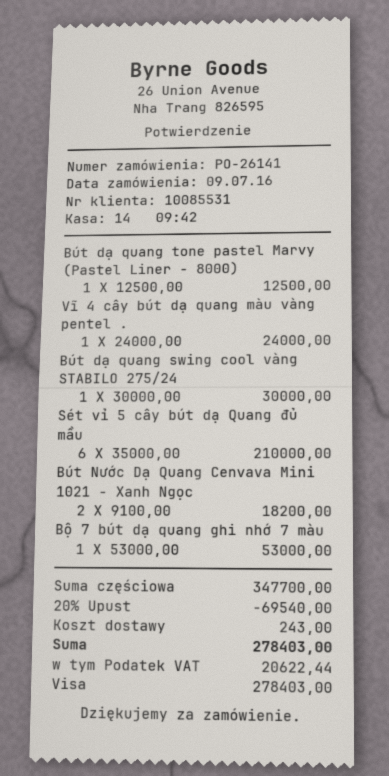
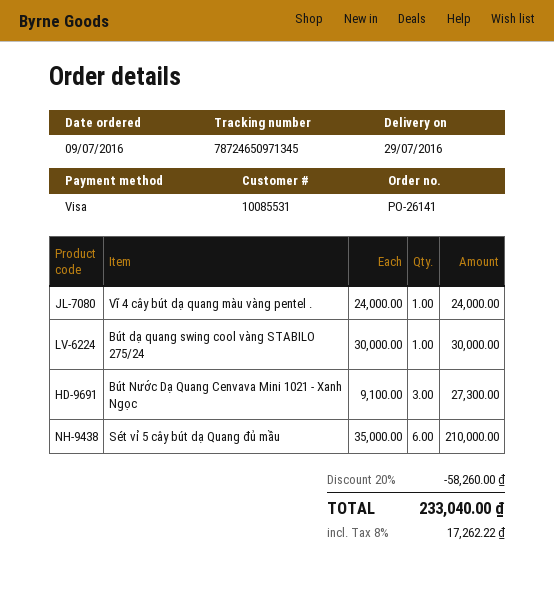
Bút dạ quang tone pastel Marvy (Pastel Liner - 8000): 1 x 12500.00 = 12500.00 -> none
Bút Nước Dạ Quang Cenvava Mini 1021 - Xanh Ngọc: 2 x 9100.00 = 18200.00 -> 3 x 9100.00 = 27300.00
Bộ 7 bút dạ quang ghi nhớ 7 màu: 1 x 53000.00 = 53000.00 -> none
discount: 20% = 69540.00 -> 20% = 58260.00
shipping: 243.00 -> none
tax: 20622.44 -> 17262.22
total: 278403.00 -> 233040.00

